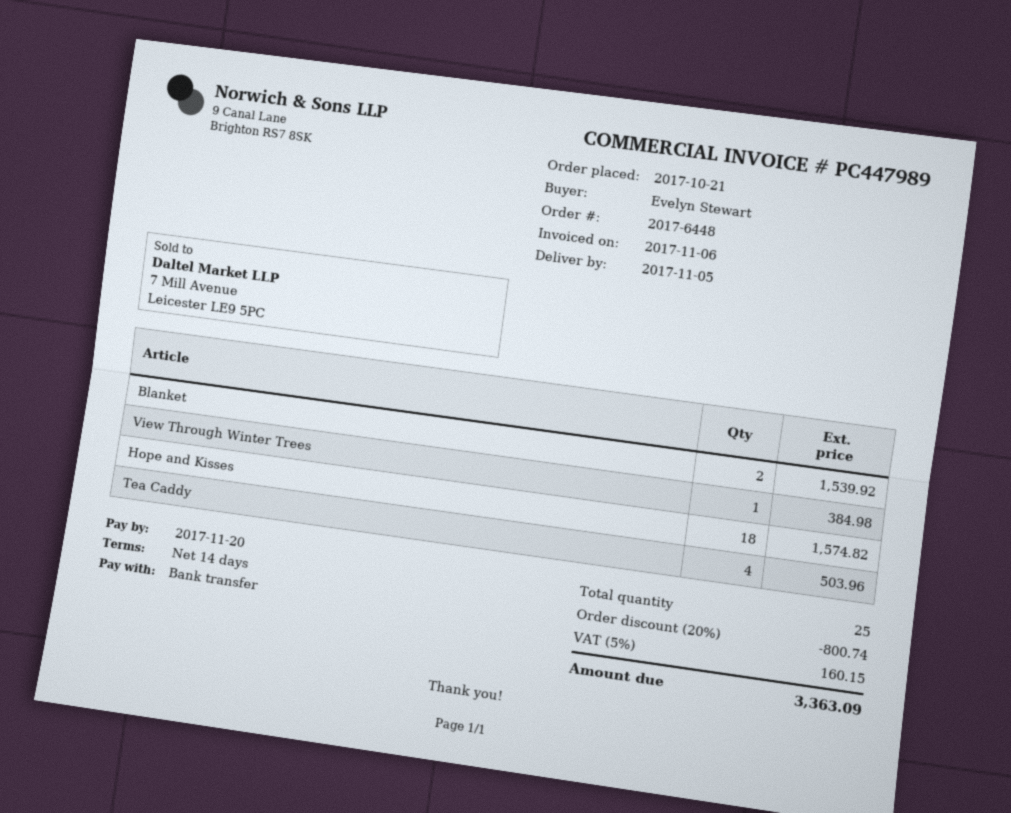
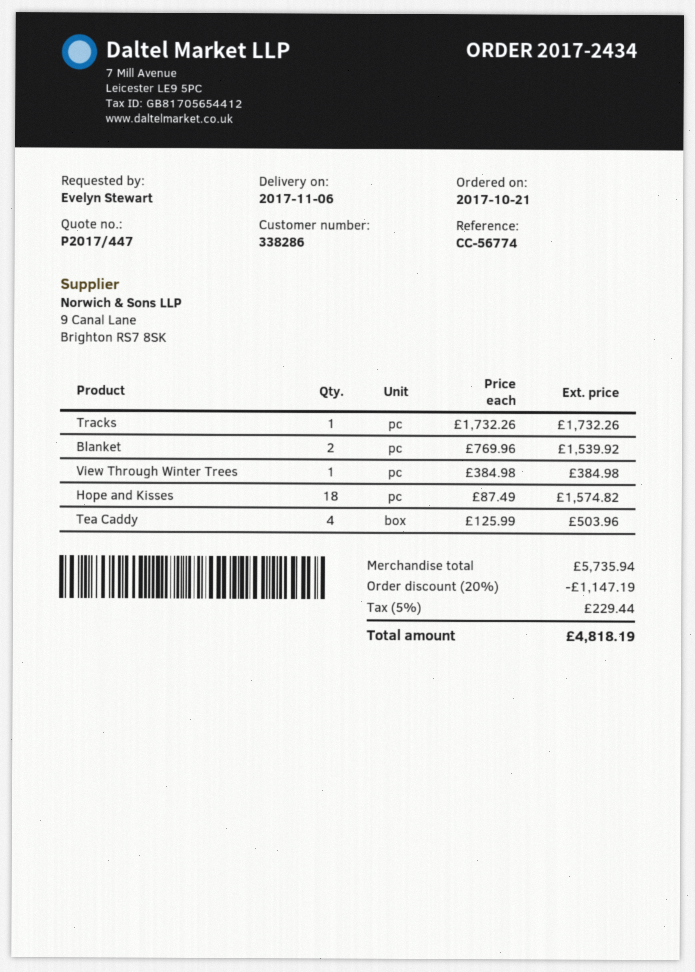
order number: 2017-6448 -> 2017-2434
delivery date: 2017-11-05 -> 2017-11-06
Tracks: none -> 1 for 1732.26
discount: 20% = 800.74 -> 20% = 1147.19
tax: 5% = 160.15 -> 5% = 229.44
total: 3363.09 -> 4818.19

